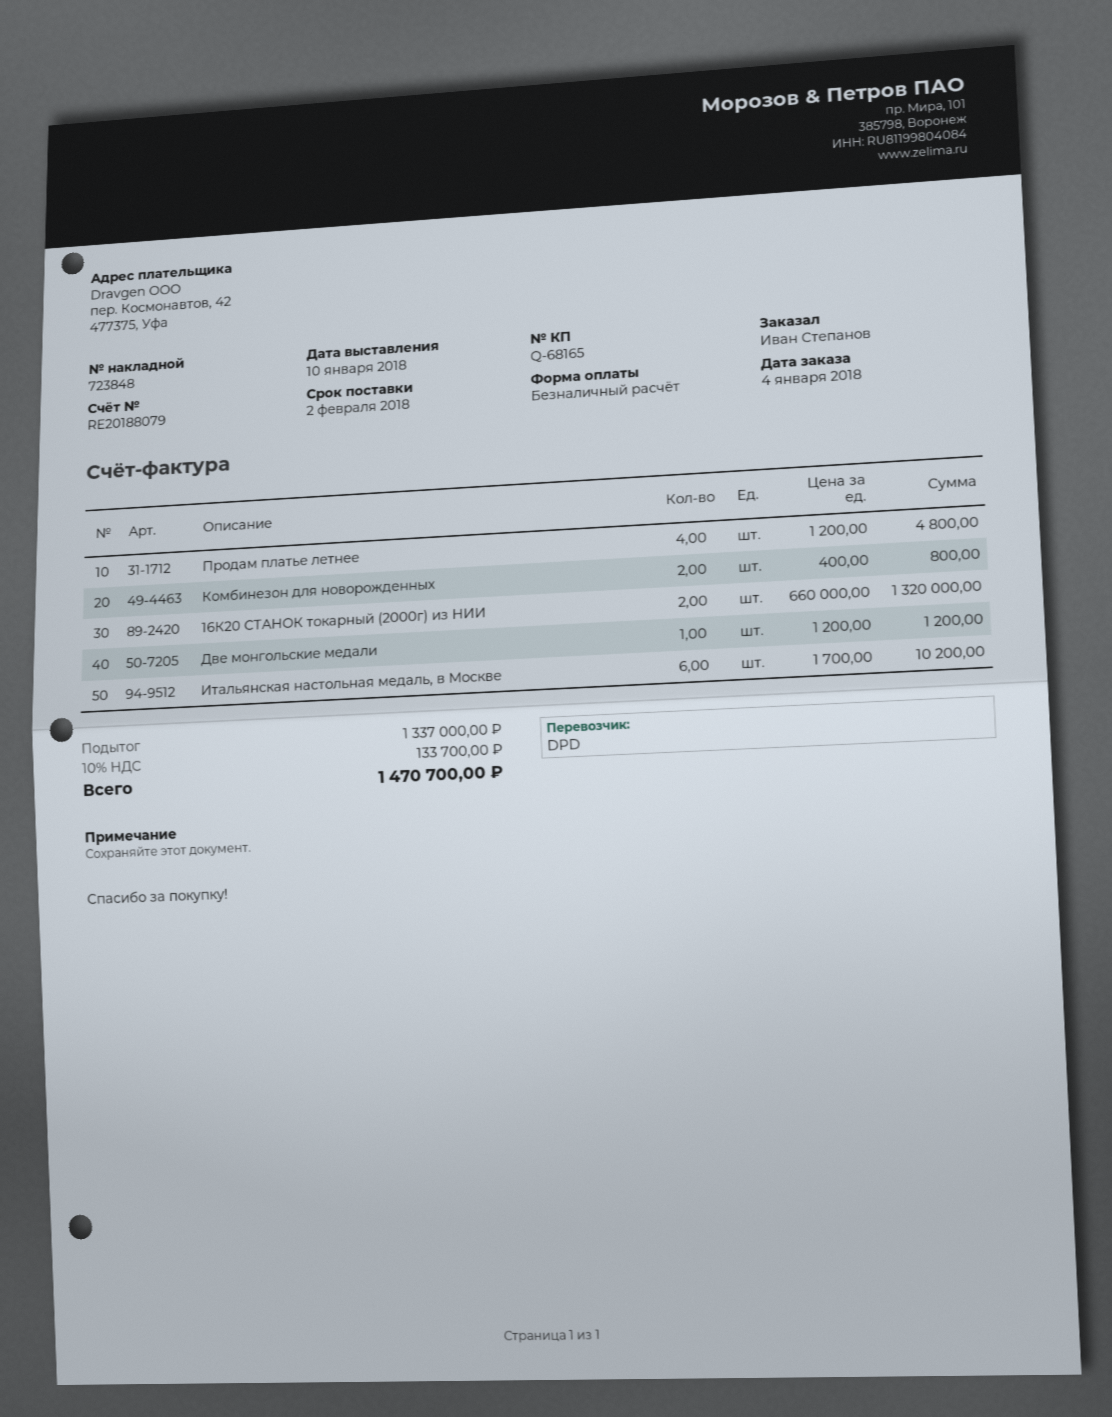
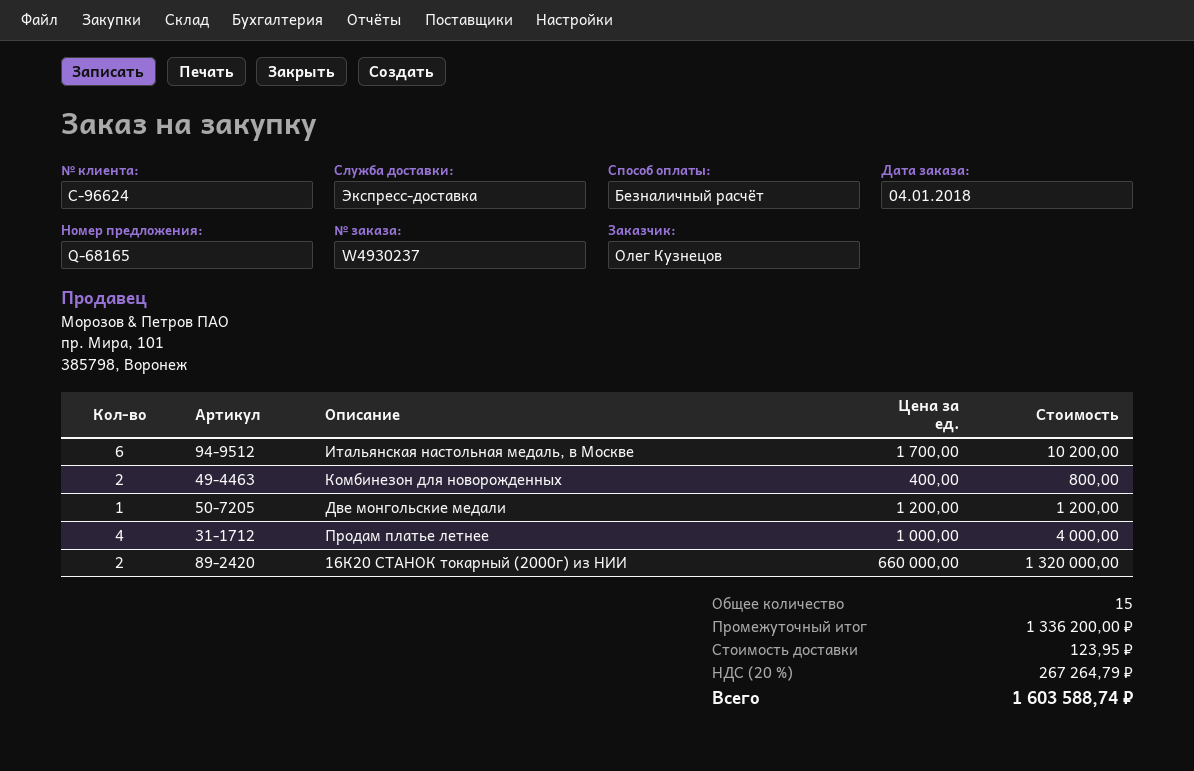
ordered by: Иван Степанов -> Олег Кузнецов
shipping method: DPD -> express
Продам платье летнее: 4 x 1200.00 = 4800.00 -> 4 x 1000.00 = 4000.00
subtotal: 1337000.00 -> 1336200.00
shipping: none -> 123.95
tax: 10% = 133700.00 -> 20% = 267264.79
total: 1470700.00 -> 1603588.74

